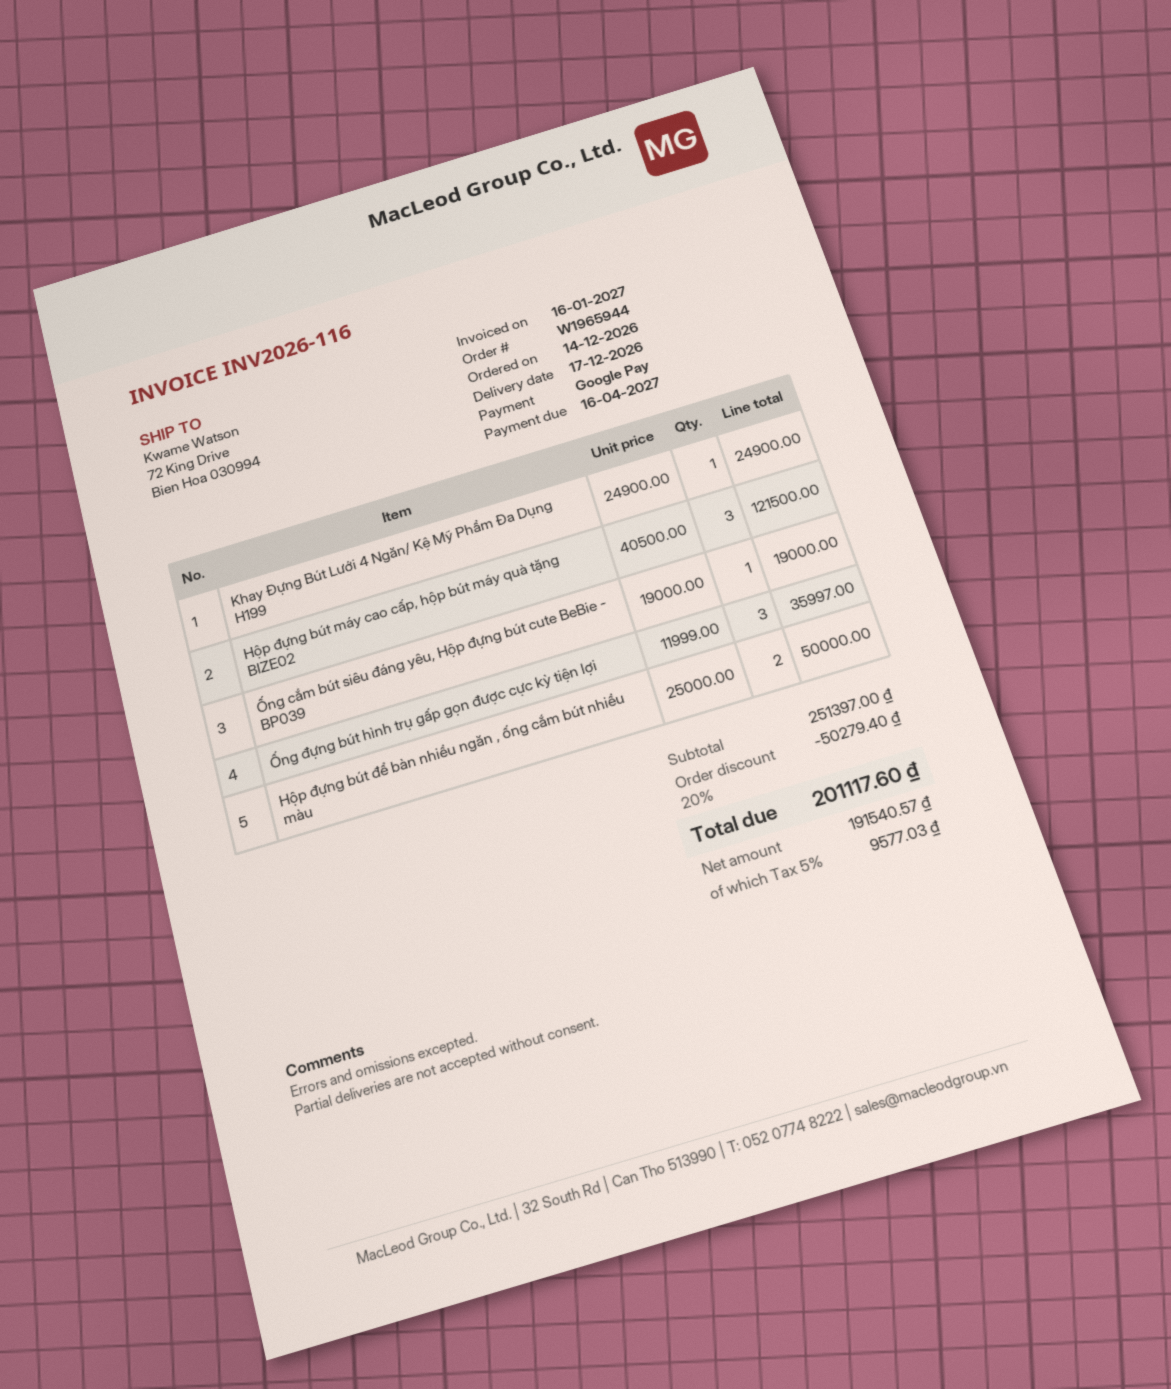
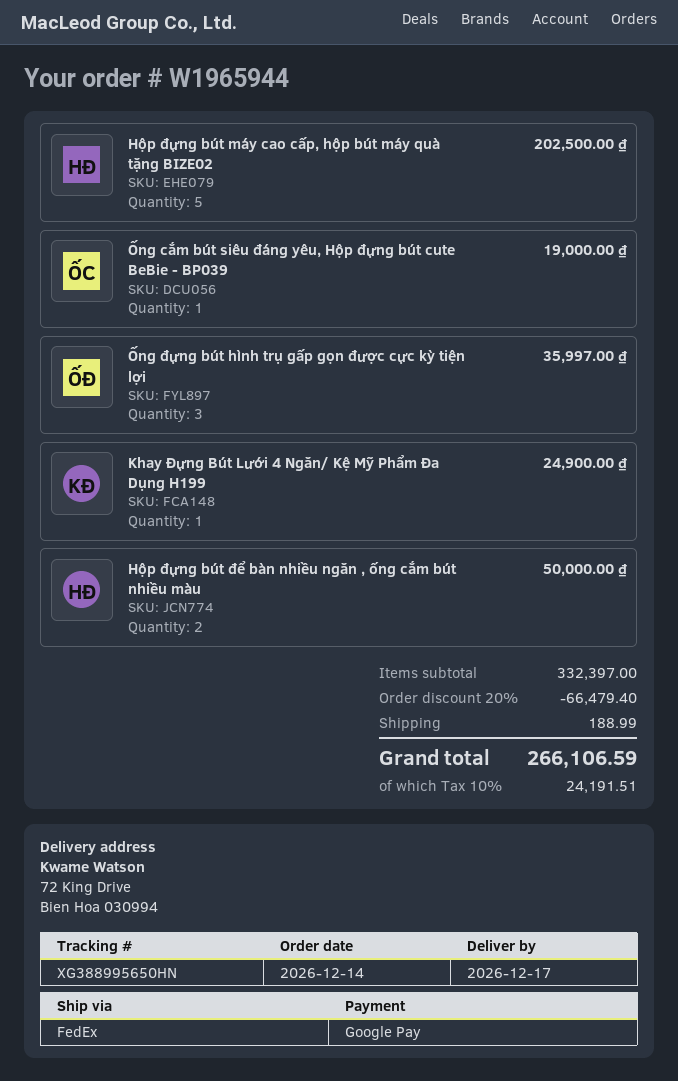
Hộp đựng bút máy cao cấp, hộp bút máy quà tặng BIZE02: 3 for 121500.00 -> 5 for 202500.00
subtotal: 251397.00 -> 332397.00
discount: 20% = 50279.40 -> 20% = 66479.40
shipping: none -> 188.99
tax: 5% = 9577.03 -> 10% = 24191.51
total: 201117.60 -> 266106.59

